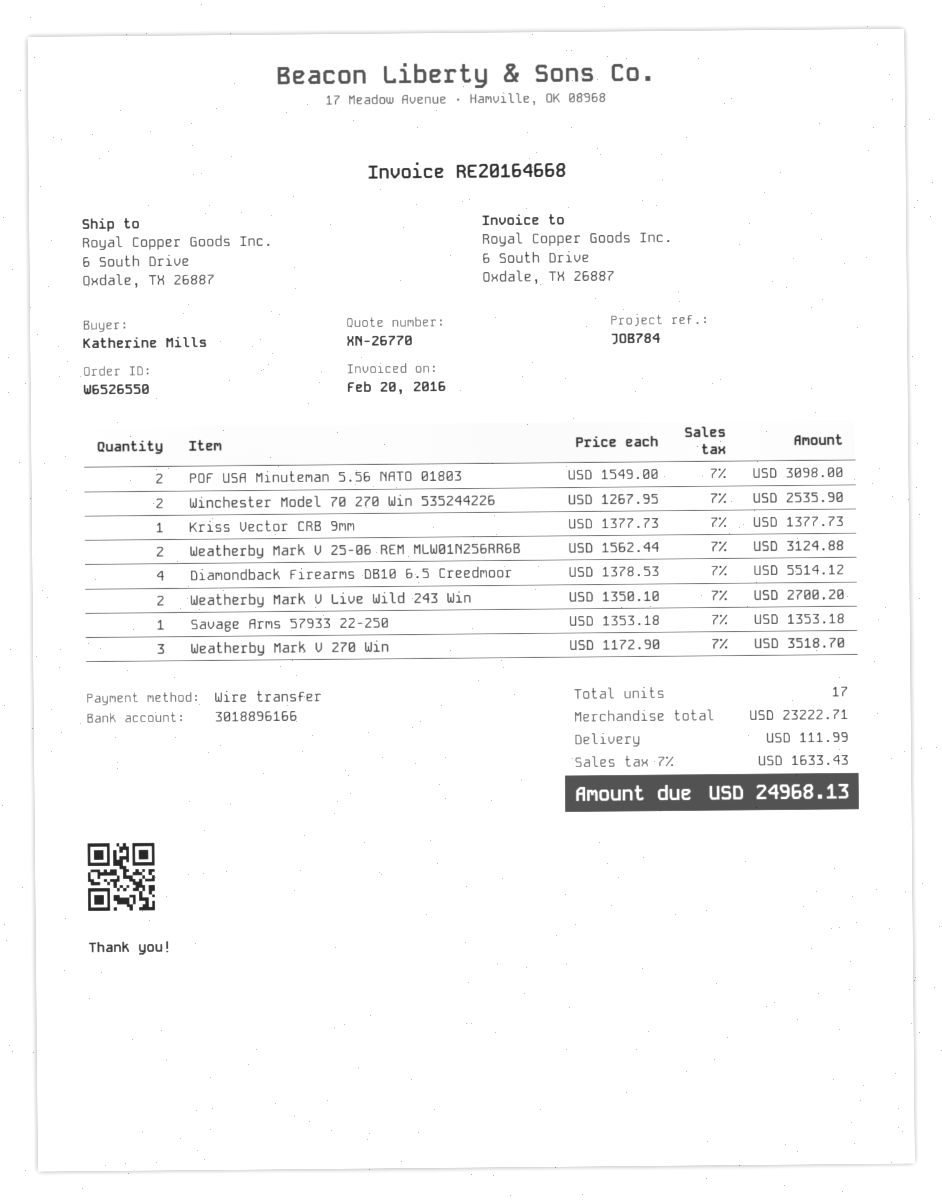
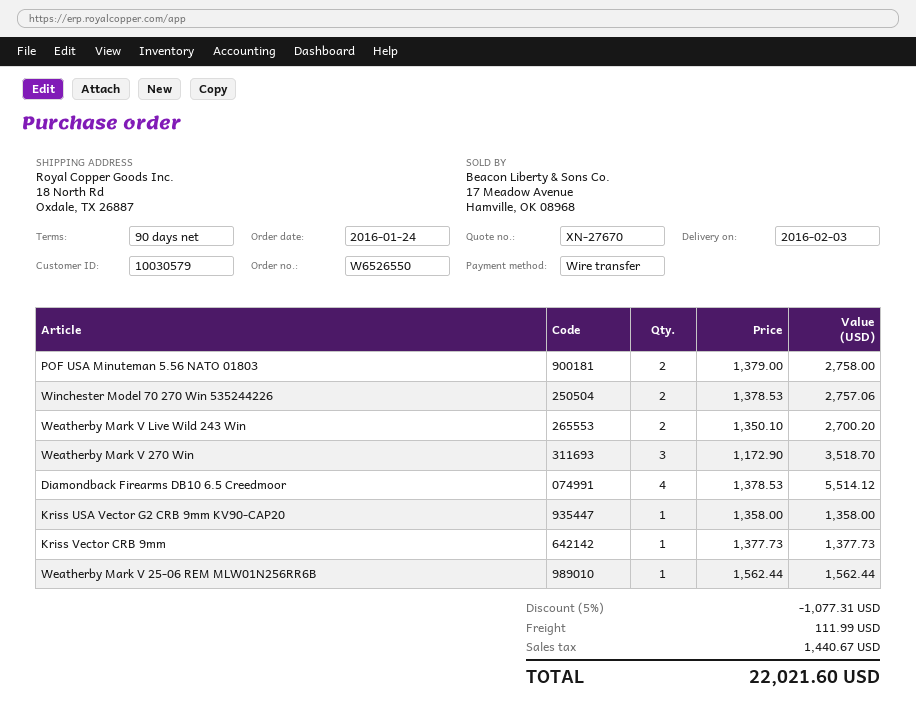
quote number: XN-26770 -> XN-27670
ship to: 6 South Drive, Oxdale, TX 26887 -> 18 North Rd, Oxdale, TX 26887
POF USA Minuteman 5.56 NATO 01803: 2 x 1549.00 = 3098.00 -> 2 x 1379.00 = 2758.00
Winchester Model 70 270 Win 535244226: 2 x 1267.95 = 2535.90 -> 2 x 1378.53 = 2757.06
Weatherby Mark V 25-06 REM MLW01N256RR6B: 2 x 1562.44 = 3124.88 -> 1 x 1562.44 = 1562.44
Savage Arms 57933 22-250: 1 x 1353.18 = 1353.18 -> none
Kriss USA Vector G2 CRB 9mm KV90-CAP20: none -> 1 x 1358.00 = 1358.00
discount: none -> 5% = 1077.31
tax: 1633.43 -> 1440.67
total: 24968.13 -> 22021.60

